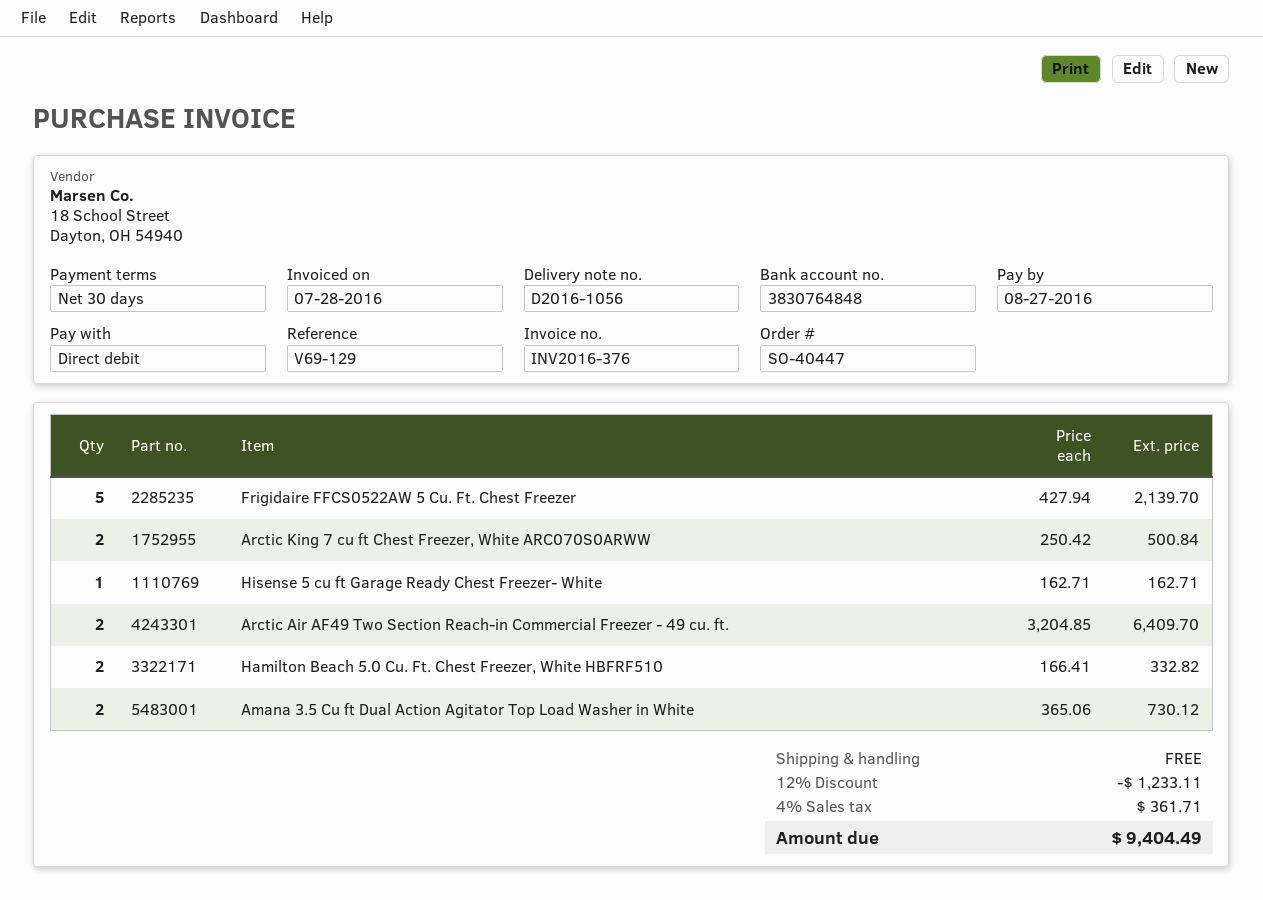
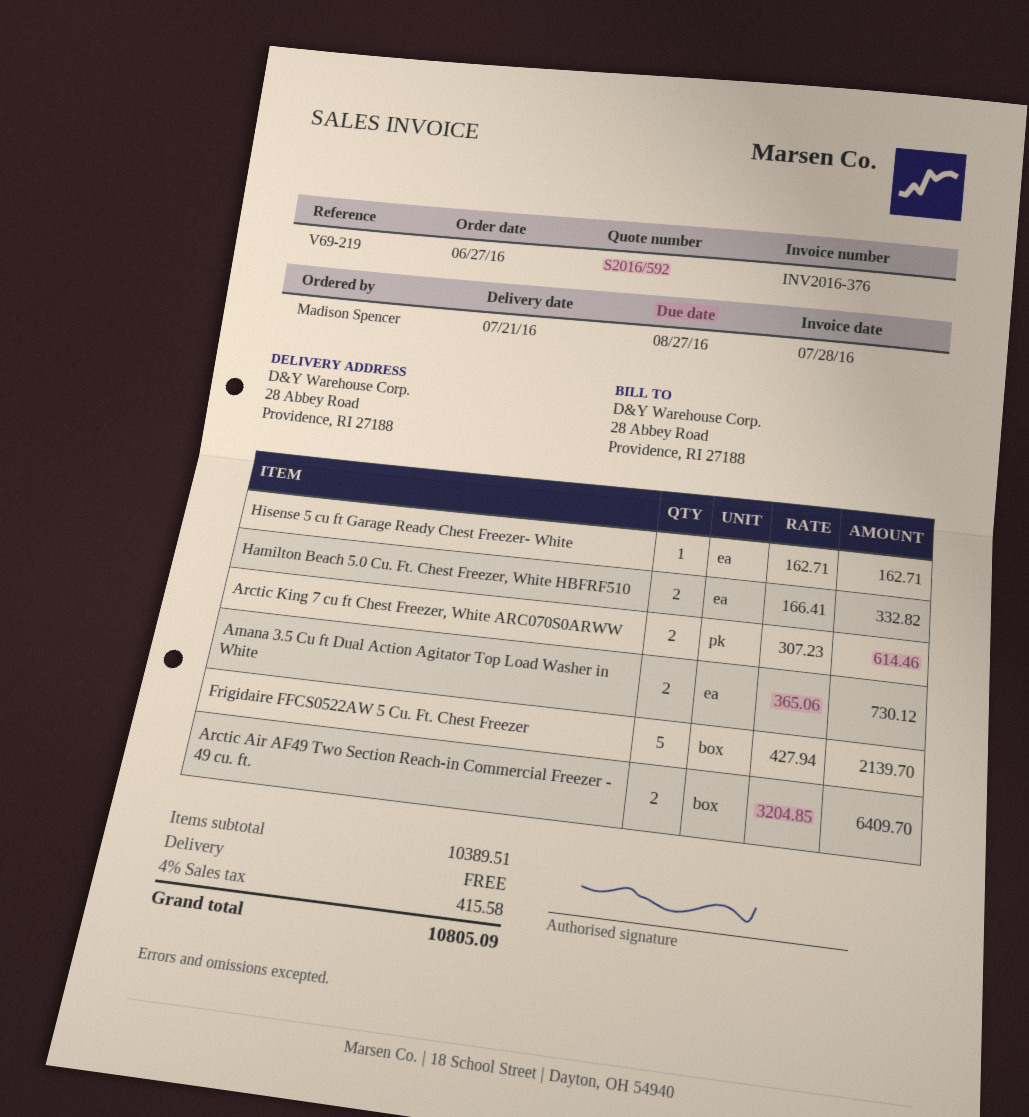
reference: V69-129 -> V69-219
Arctic King 7 cu ft Chest Freezer, White ARC070S0ARWW: 2 x 250.42 = 500.84 -> 2 x 307.23 = 614.46
discount: 12% = 1233.11 -> none
tax: 4% = 361.71 -> 4% = 415.58
total: 9404.49 -> 10805.09

